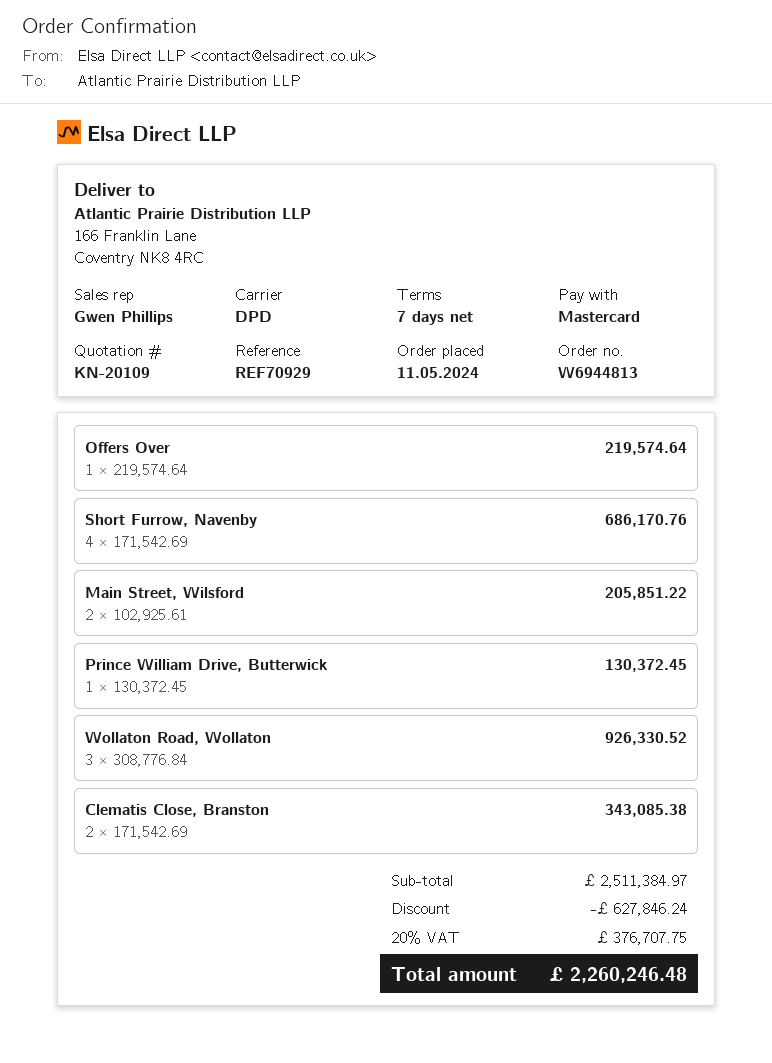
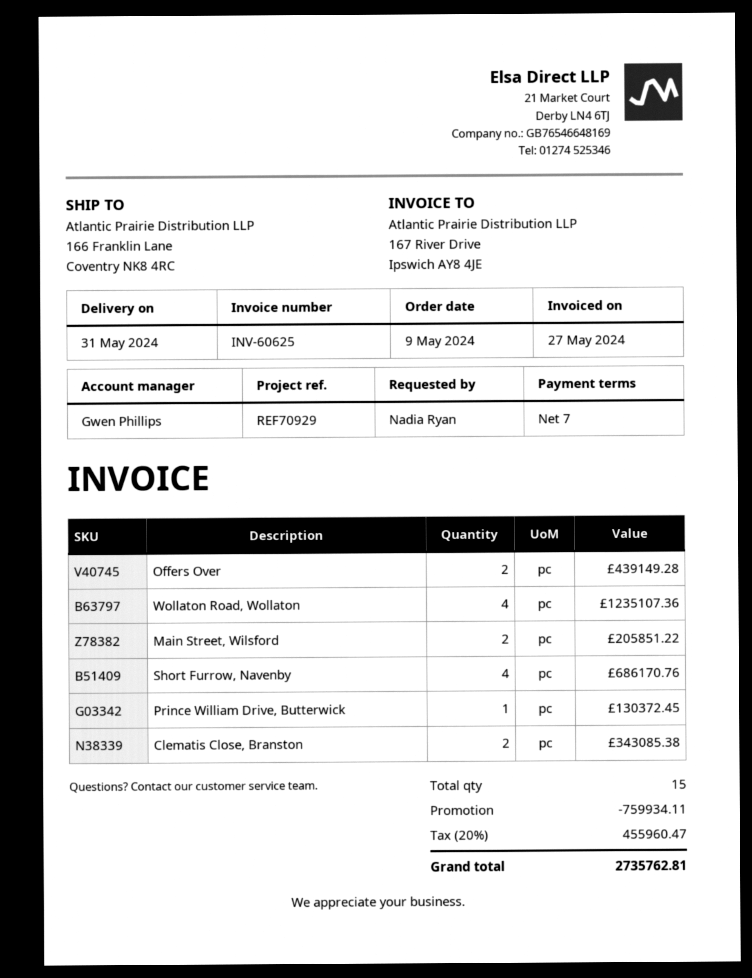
order date: 2024-05-11 -> 2024-05-09
Offers Over: 1 for 219574.64 -> 2 for 439149.28
Wollaton Road, Wollaton: 3 for 926330.52 -> 4 for 1235107.36
discount: 627846.24 -> 759934.11
tax: 20% = 376707.75 -> 20% = 455960.47
total: 2260246.48 -> 2735762.81

